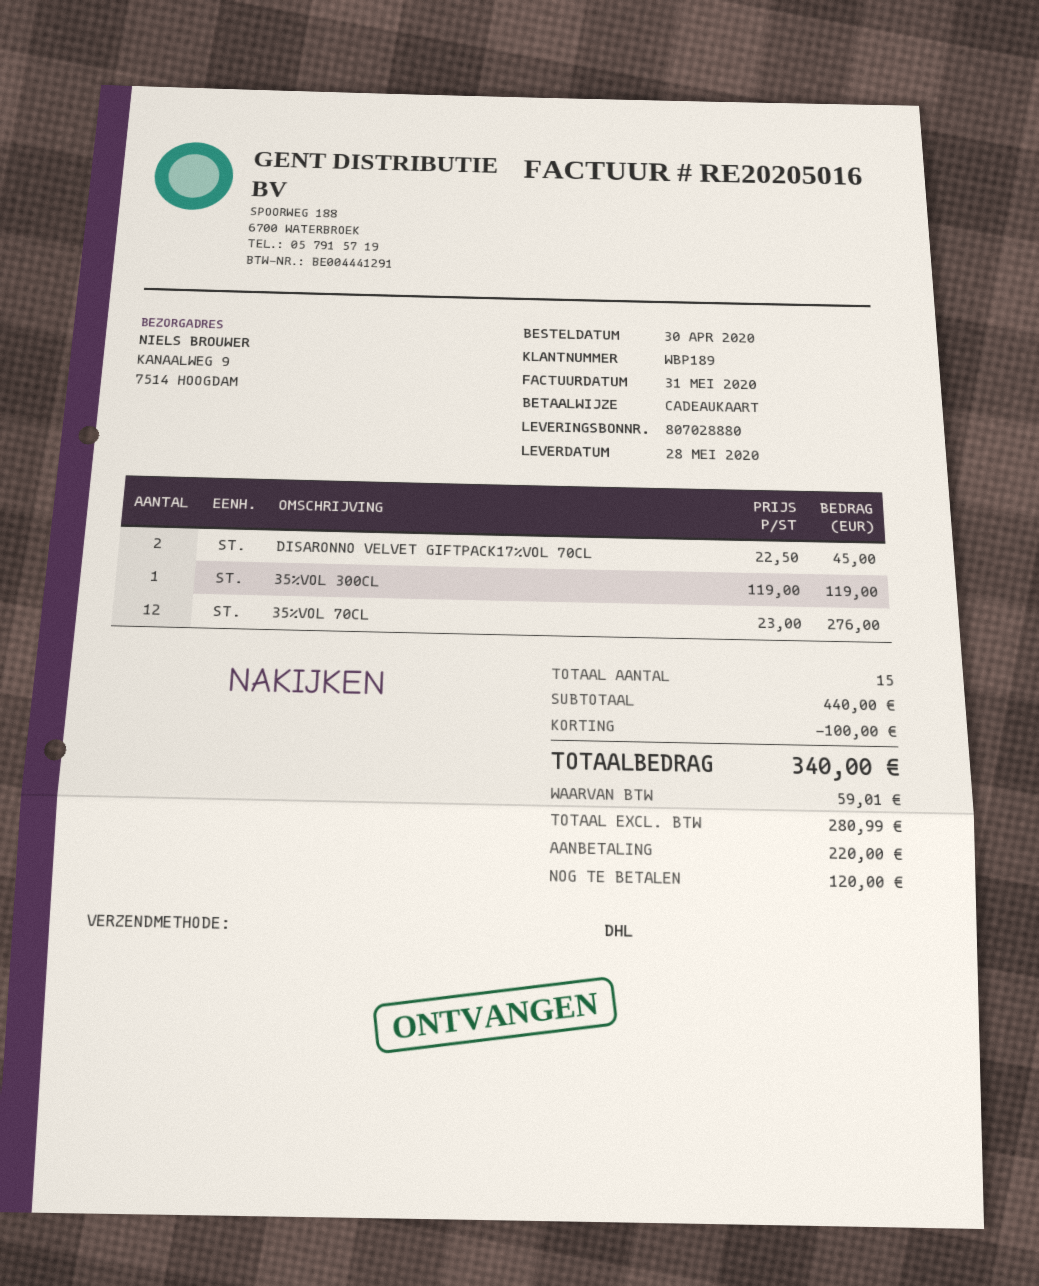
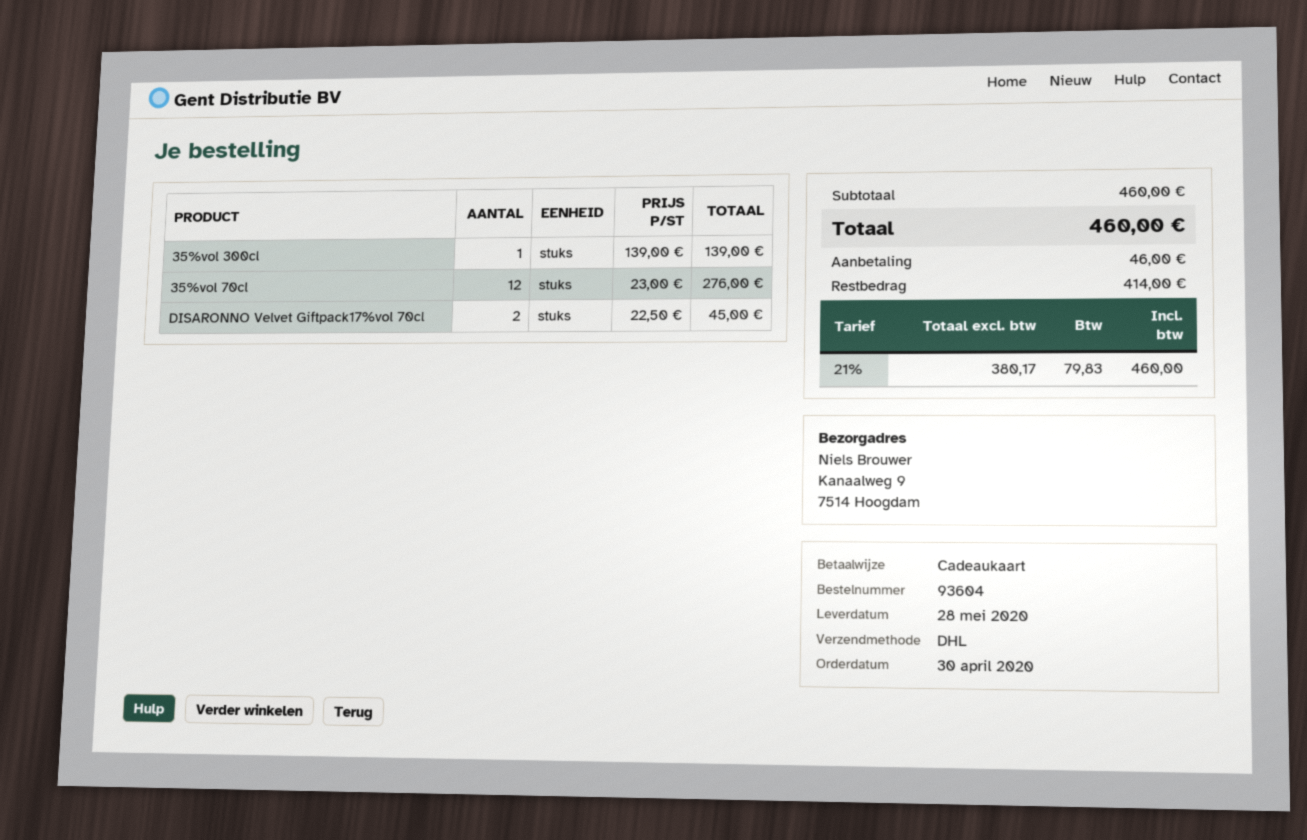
35%VOL 300CL: 1 x 119.00 = 119.00 -> 1 x 139.00 = 139.00
subtotal: 440.00 -> 460.00
discount: 100.00 -> none
net: 280.99 -> 380.17
tax: 59.01 -> 79.83
total: 340.00 -> 460.00
deposit: 220.00 -> 46.00
balance: 120.00 -> 414.00

